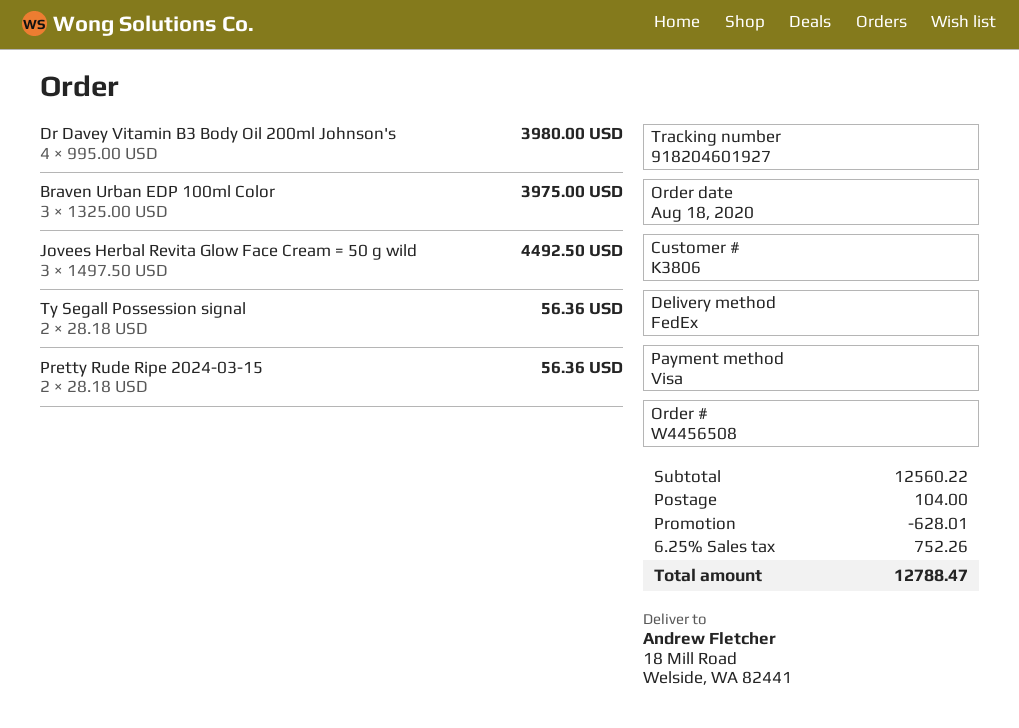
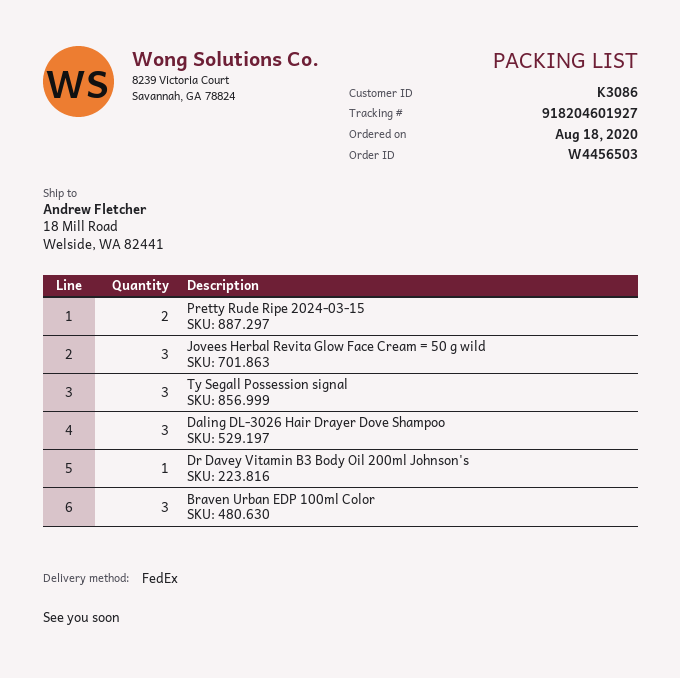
order number: W4456508 -> W4456503
customer number: K3806 -> K3086
Dr Davey Vitamin B3 Body Oil 200ml Johnson's: 4 -> 1
Ty Segall Possession signal: 2 -> 3
Daling DL-3026 Hair Drayer Dove Shampoo: none -> 3

